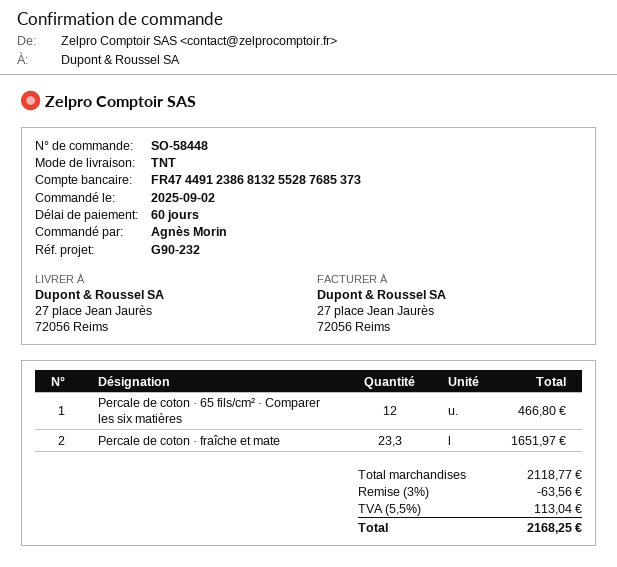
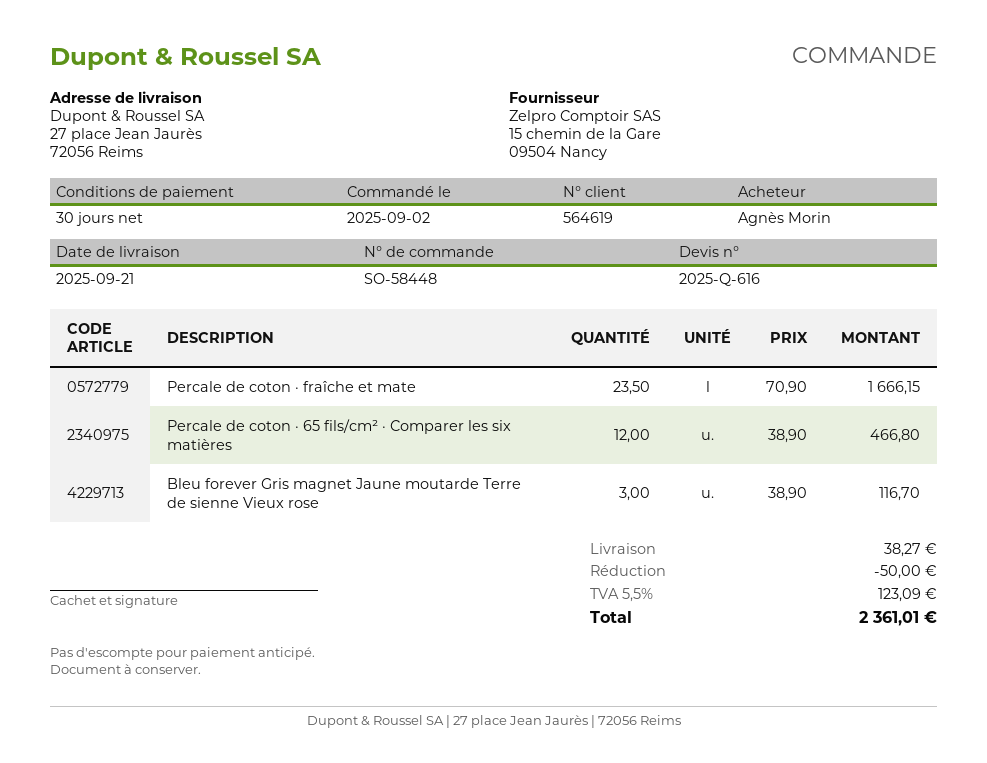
payment terms: 60 days -> 30 days
Percale de coton · fraîche et mate: 23.3 for 1651.97 -> 23.5 for 1666.15
Bleu forever Gris magnet Jaune moutarde Terre de sienne Vieux rose: none -> 3 for 116.70
discount: 63.56 -> 50.00
shipping: none -> 38.27
tax: 5.5% = 113.04 -> 5.5% = 123.09
total: 2168.25 -> 2361.01

